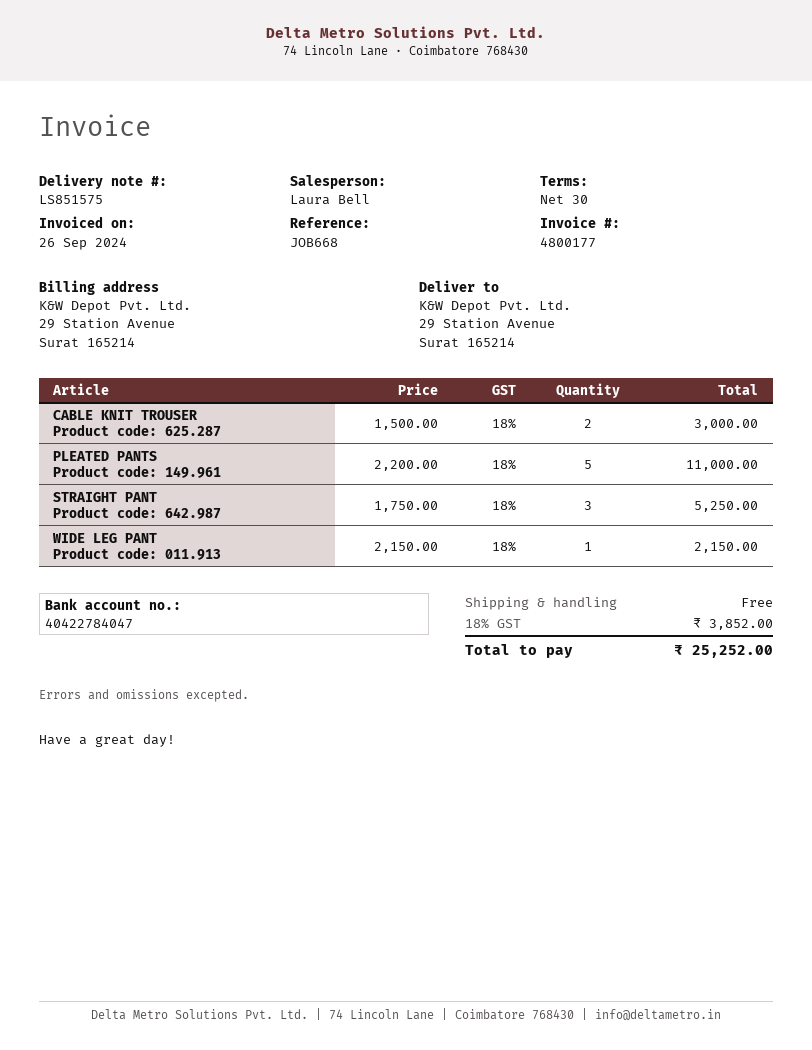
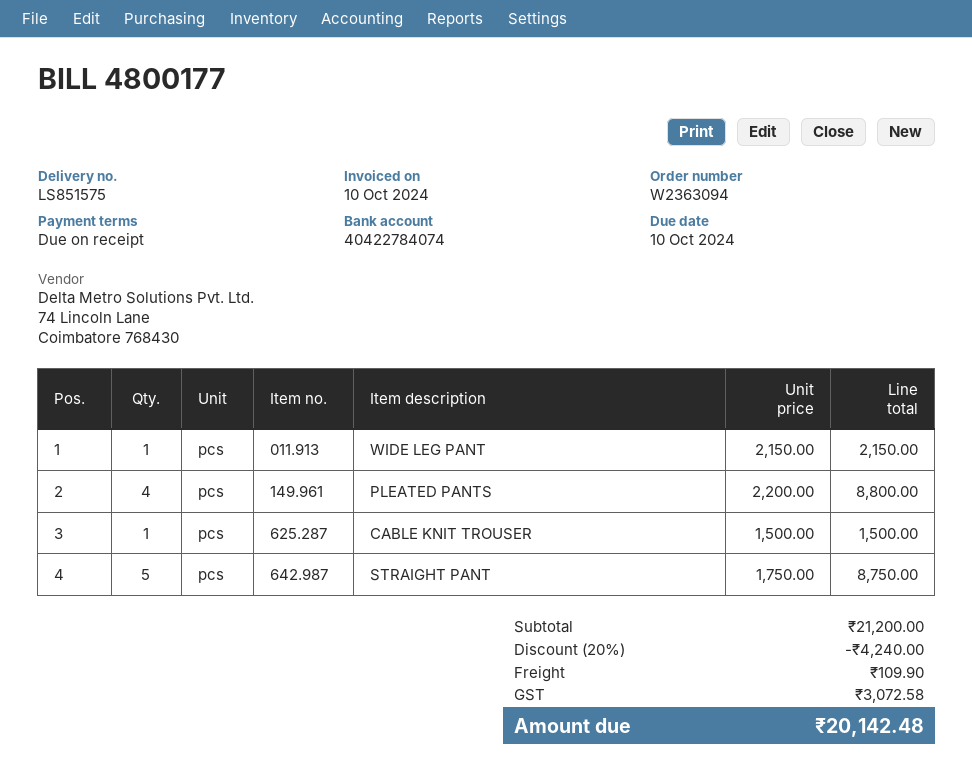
invoice date: 2024-09-26 -> 2024-10-10
payment terms: 30 days -> on receipt
bank account: 40422784047 -> 40422784074
CABLE KNIT TROUSER: 2 x 1500.00 = 3000.00 -> 1 x 1500.00 = 1500.00
PLEATED PANTS: 5 x 2200.00 = 11000.00 -> 4 x 2200.00 = 8800.00
STRAIGHT PANT: 3 x 1750.00 = 5250.00 -> 5 x 1750.00 = 8750.00
discount: none -> 20% = 4240.00
shipping: 0.00 -> 109.90
tax: 3852.00 -> 3072.58
total: 25252.00 -> 20142.48

